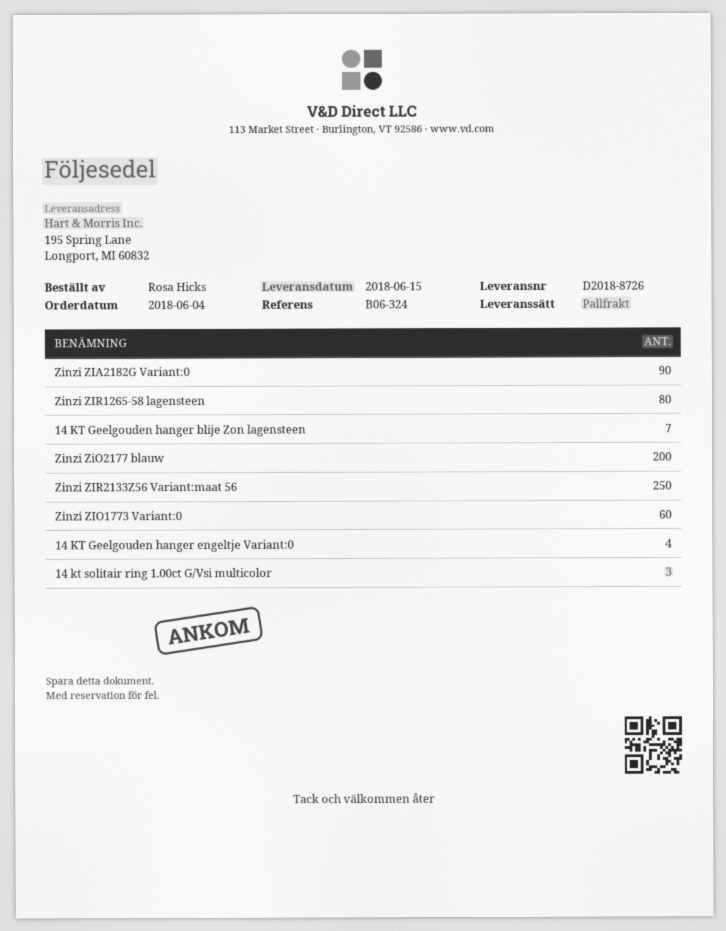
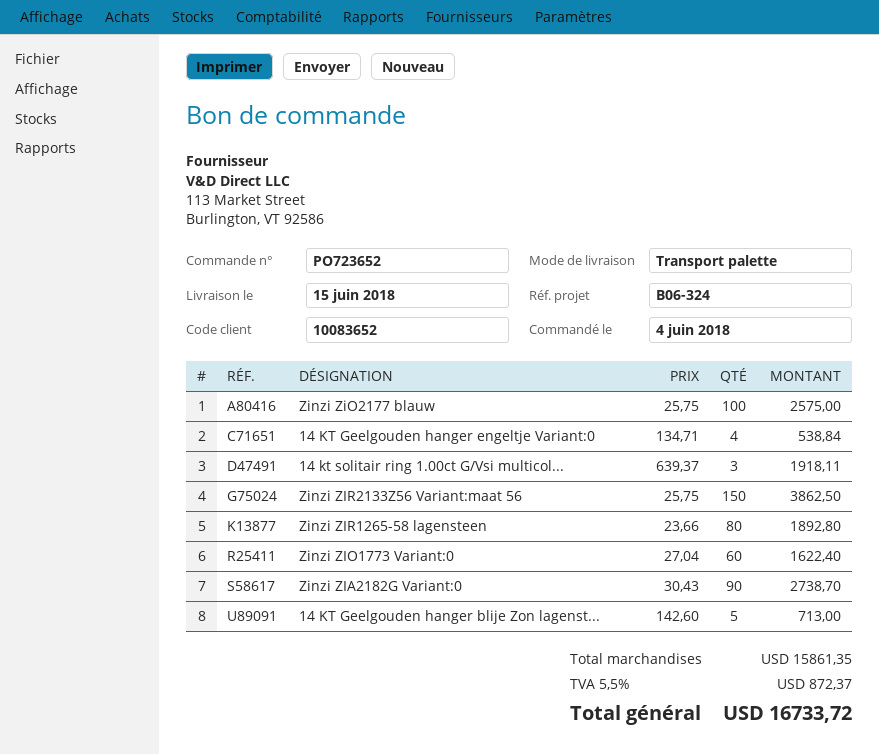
14 KT Geelgouden hanger blije Zon lagensteen: 7 -> 5
Zinzi ZiO2177 blauw: 200 -> 100
Zinzi ZIR2133Z56 Variant:maat 56: 250 -> 150

